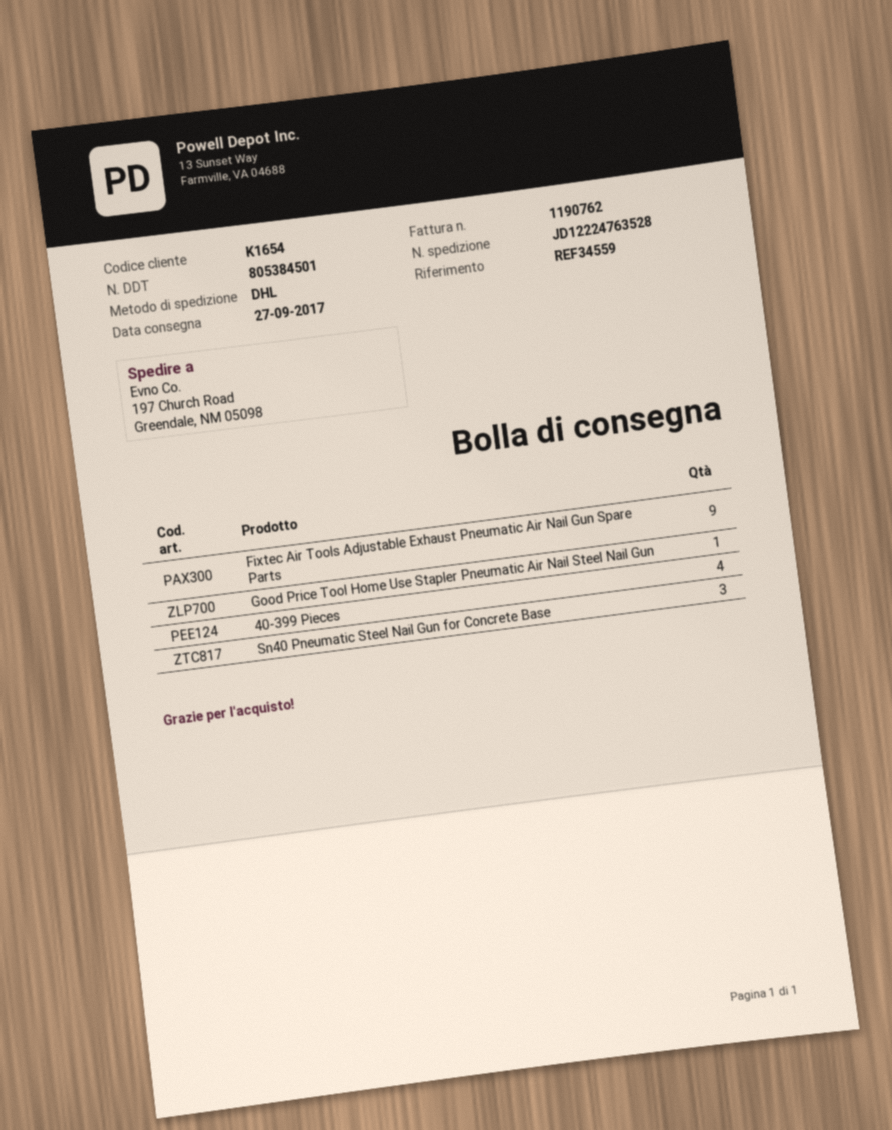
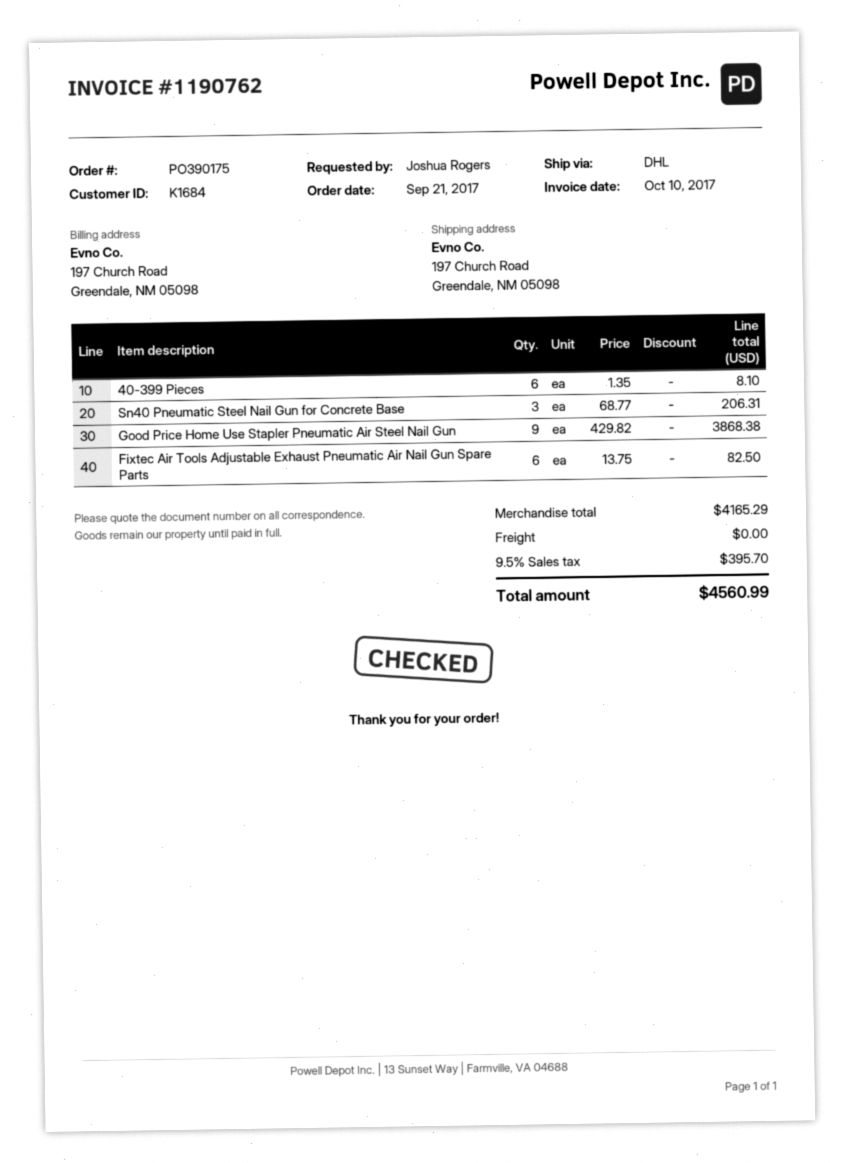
customer number: K1654 -> K1684
Fixtec Air Tools Adjustable Exhaust Pneumatic Air Nail Gun Spare Parts: 9 -> 6
Good Price Tool Home Use Stapler Pneumatic Air Nail Steel Nail Gun: 1 -> none
40-399 Pieces: 4 -> 6
Good Price Home Use Stapler Pneumatic Air Steel Nail Gun: none -> 9

